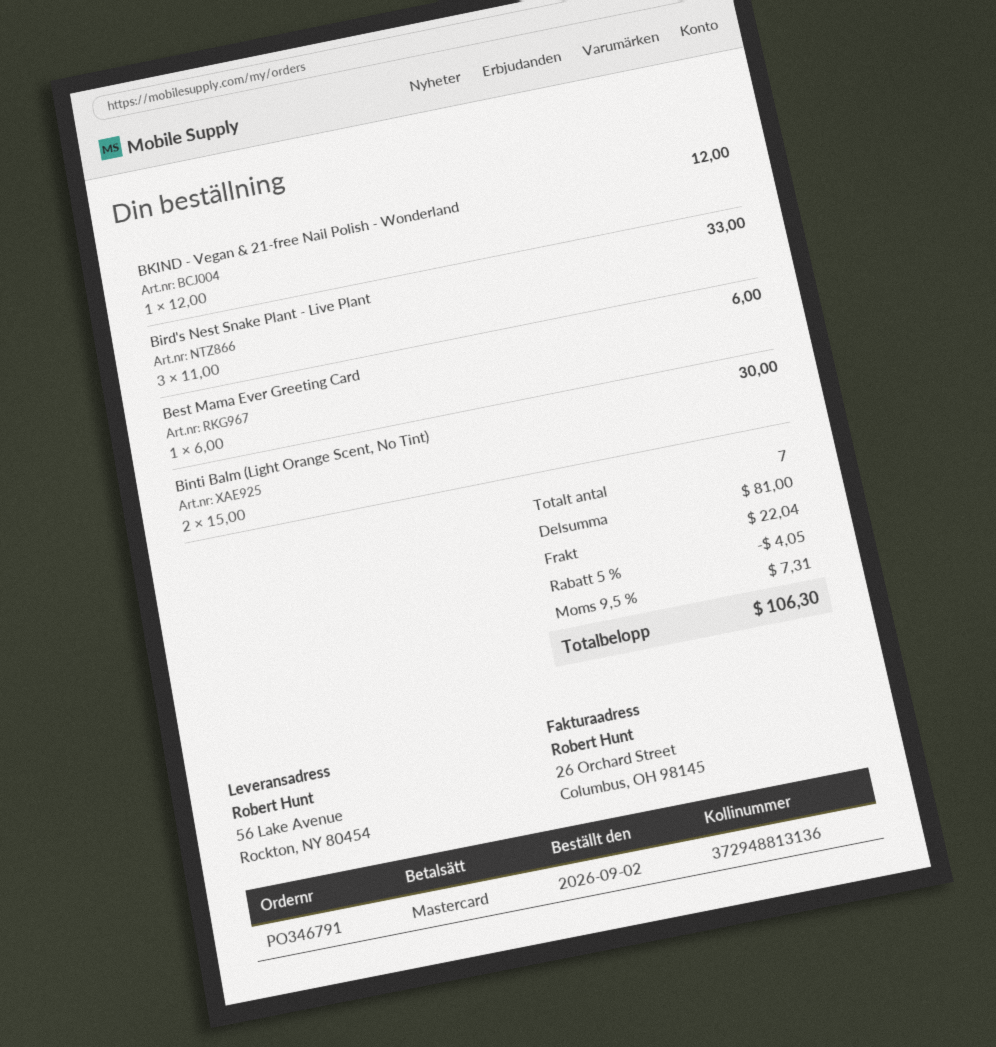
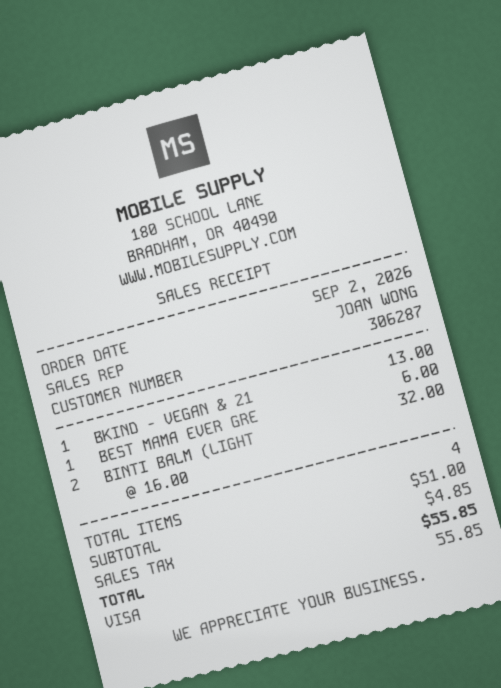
payment method: Mastercard -> Visa
BKIND - Vegan & 21-free Nail Polish - Wonderland: 1 x 12.00 = 12.00 -> 1 x 13.00 = 13.00
Bird's Nest Snake Plant - Live Plant: 3 x 11.00 = 33.00 -> none
Binti Balm (Light Orange Scent, No Tint): 2 x 15.00 = 30.00 -> 2 x 16.00 = 32.00
total quantity: 7 -> 4
subtotal: 81.00 -> 51.00
discount: 5% = 4.05 -> none
shipping: 22.04 -> none
tax: 7.31 -> 4.85
total: 106.30 -> 55.85

